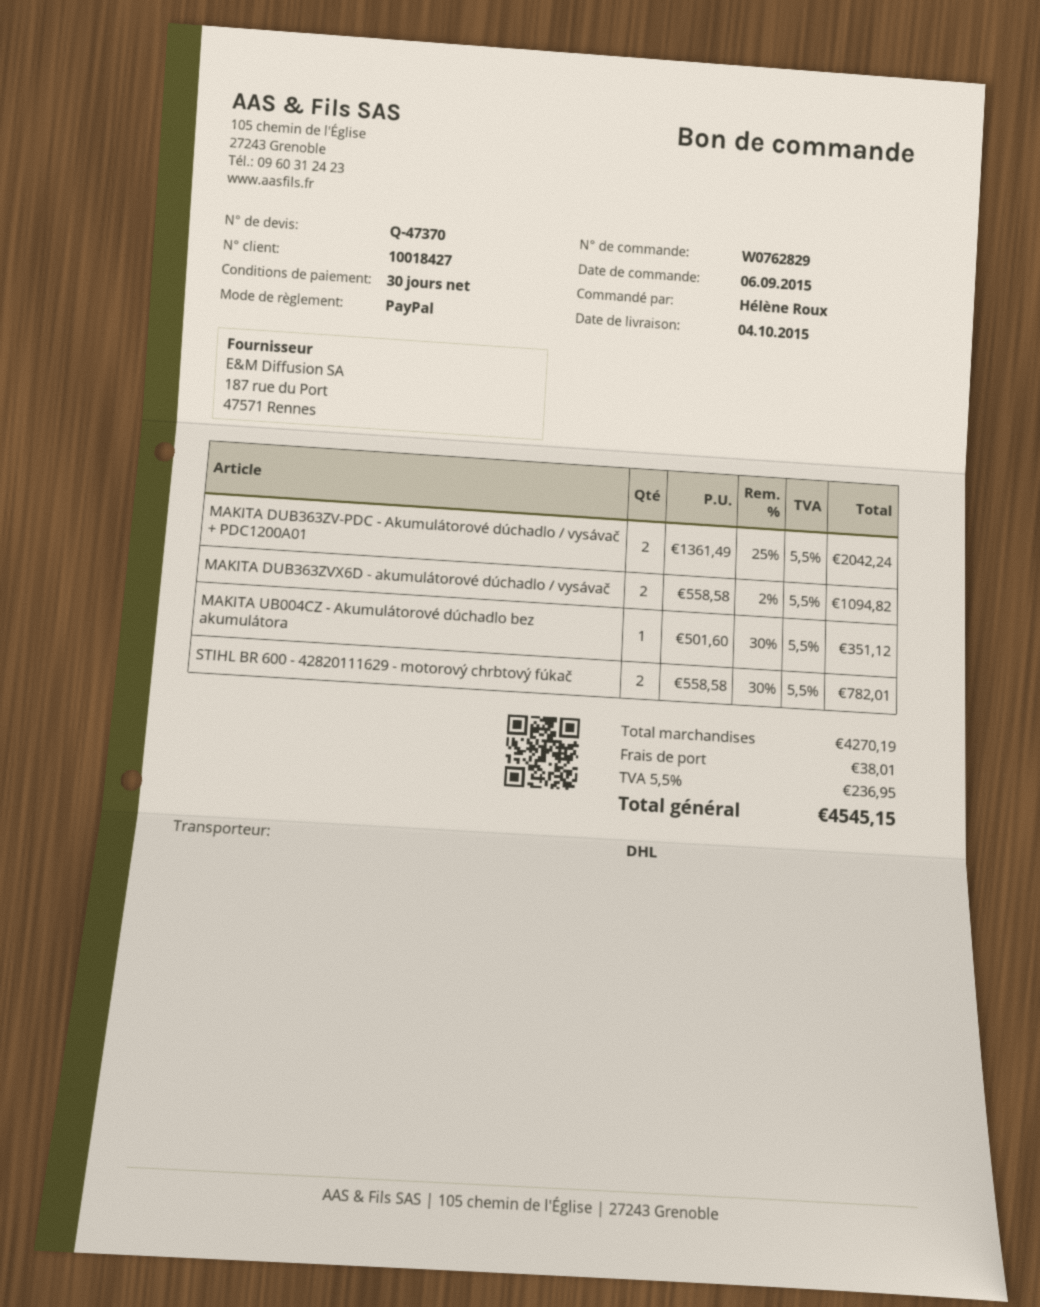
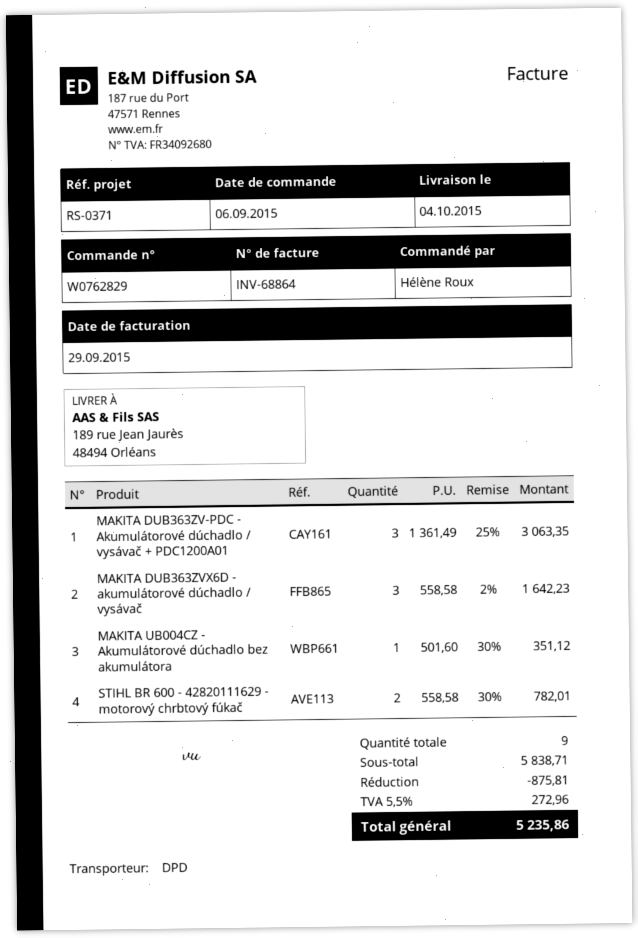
shipping method: DHL -> DPD
MAKITA DUB363ZV-PDC - Akumulátorové dúchadlo / vysávač + PDC1200A01: 2 x 1361.49 - 25% = 2042.24 -> 3 x 1361.49 - 25% = 3063.35
MAKITA DUB363ZVX6D - akumulátorové dúchadlo / vysávač: 2 x 558.58 - 2% = 1094.82 -> 3 x 558.58 - 2% = 1642.23
subtotal: 4270.19 -> 5838.71
discount: none -> 875.81
shipping: 38.01 -> none
tax: 5.5% = 236.95 -> 5.5% = 272.96
total: 4545.15 -> 5235.86

